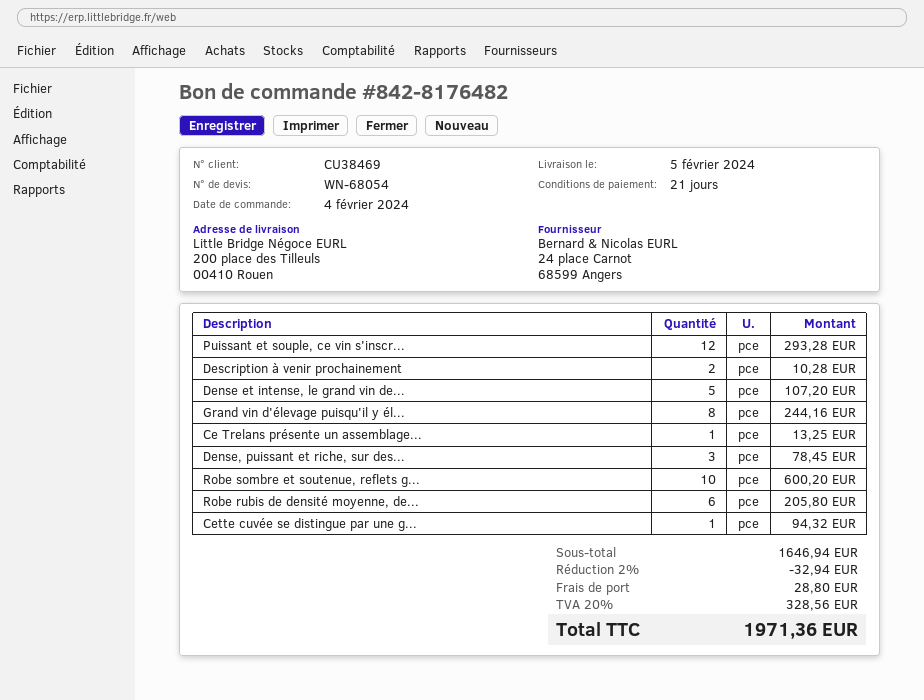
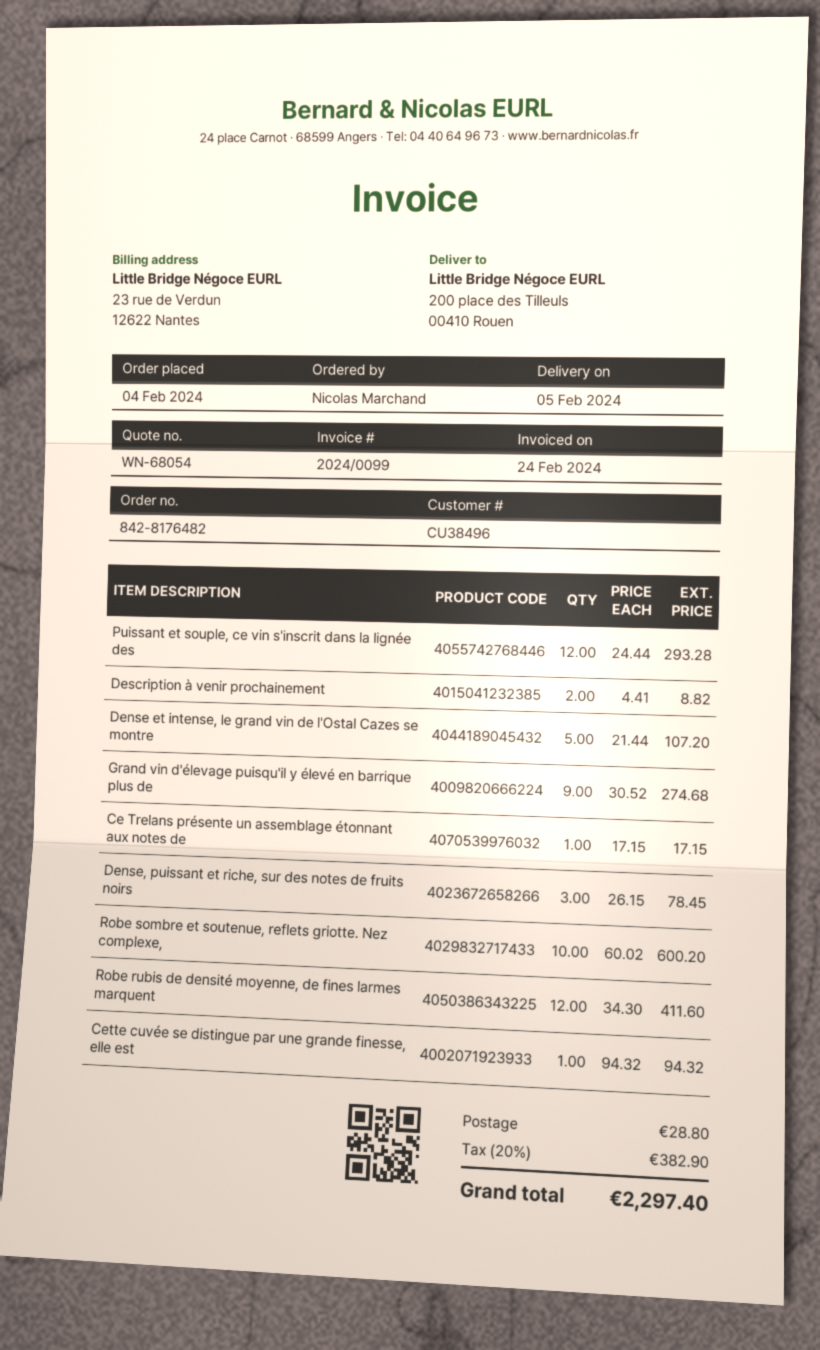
customer number: CU38469 -> CU38496
Description à venir prochainement: 2 for 10.28 -> 2 for 8.82
Grand vin d'élevage puisqu'il y él...: 8 for 244.16 -> 9 for 274.68
Ce Trelans présente un assemblage...: 1 for 13.25 -> 1 for 17.15
Robe rubis de densité moyenne, de...: 6 for 205.80 -> 12 for 411.60
discount: 2% = 32.94 -> none
tax: 20% = 328.56 -> 20% = 382.90
total: 1971.36 -> 2297.40

